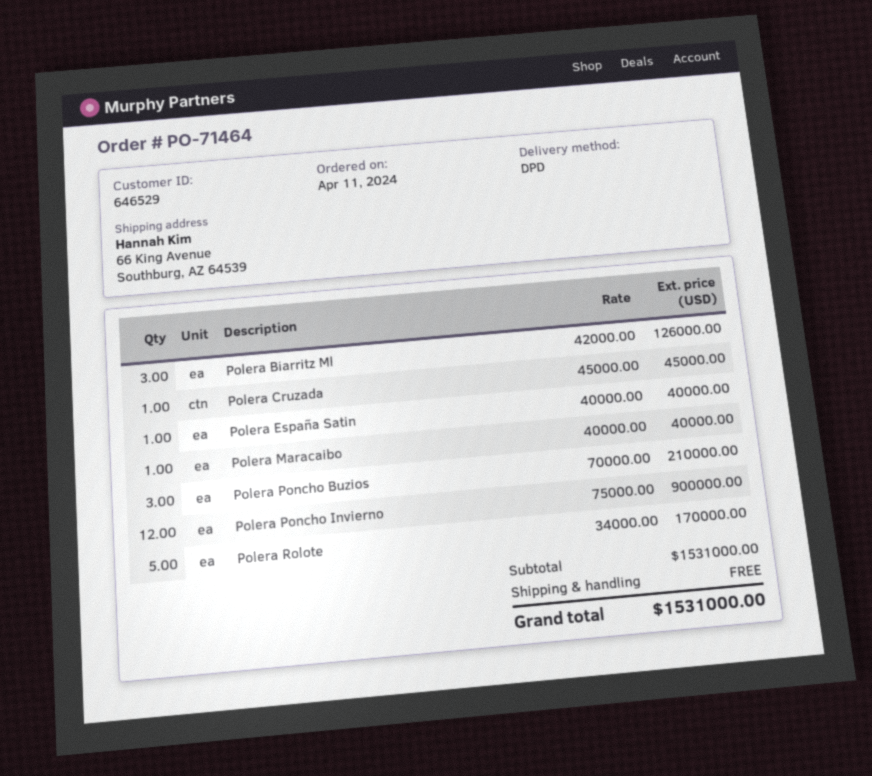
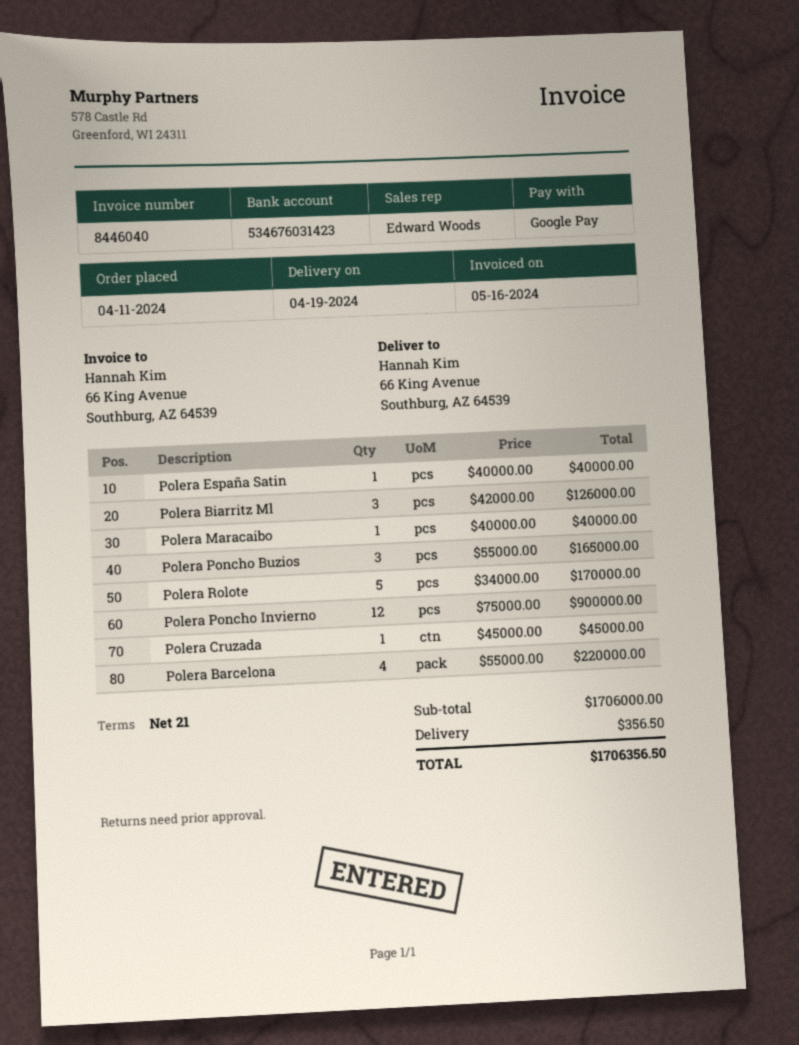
Polera Poncho Buzios: 3 x 70000.00 = 210000.00 -> 3 x 55000.00 = 165000.00
Polera Barcelona: none -> 4 x 55000.00 = 220000.00
subtotal: 1531000.00 -> 1706000.00
shipping: 0.00 -> 356.50
total: 1531000.00 -> 1706356.50

